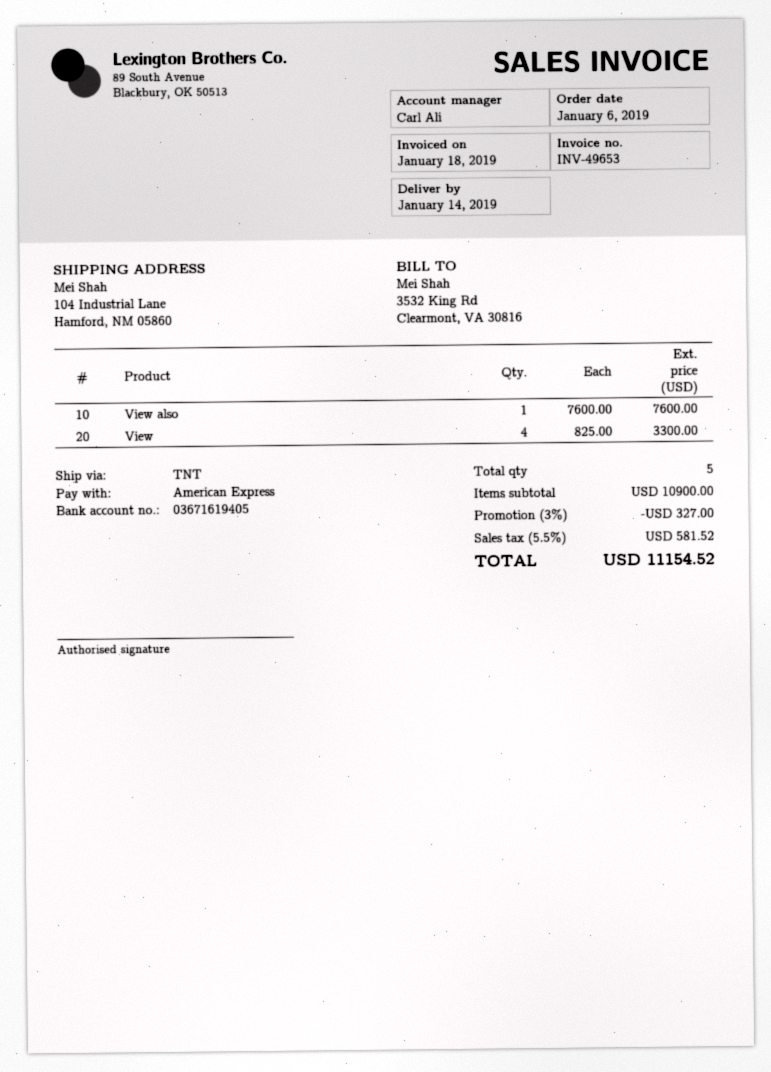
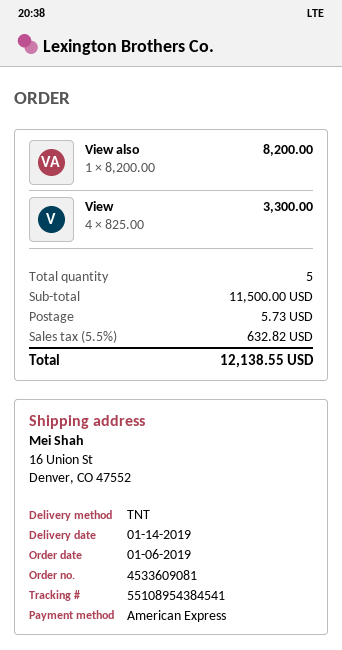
ship to: 104 Industrial Lane, Hamford, NM 05860 -> 16 Union St, Denver, CO 47552
View also: 1 x 7600.00 = 7600.00 -> 1 x 8200.00 = 8200.00
subtotal: 10900.00 -> 11500.00
discount: 3% = 327.00 -> none
shipping: none -> 5.73
tax: 5.5% = 581.52 -> 5.5% = 632.82
total: 11154.52 -> 12138.55

